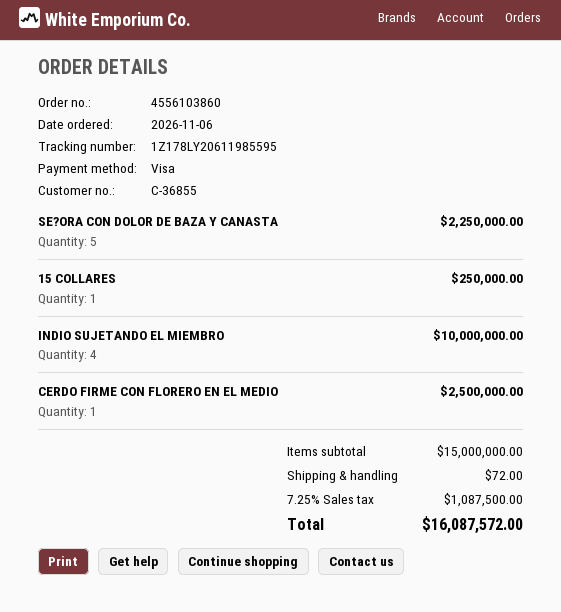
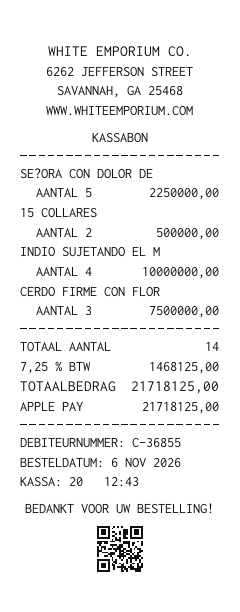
payment method: Visa -> Apple Pay
15 COLLARES: 1 for 250000.00 -> 2 for 500000.00
CERDO FIRME CON FLORERO EN EL MEDIO: 1 for 2500000.00 -> 3 for 7500000.00
shipping: 72.00 -> none
tax: 7.25% = 1087500.00 -> 7.25% = 1468125.00
total: 16087572.00 -> 21718125.00

